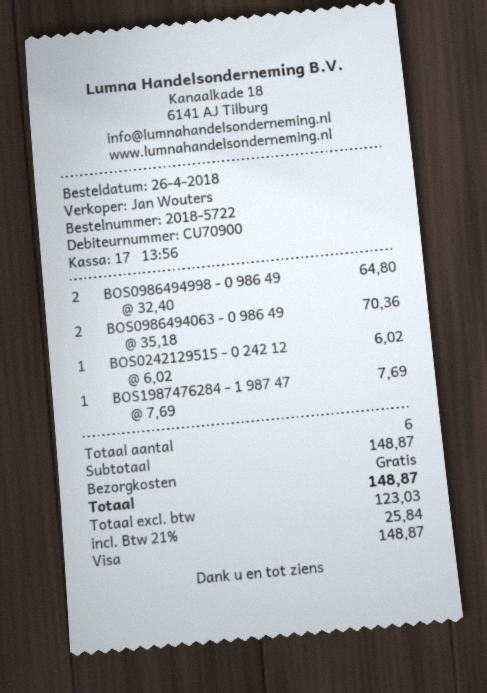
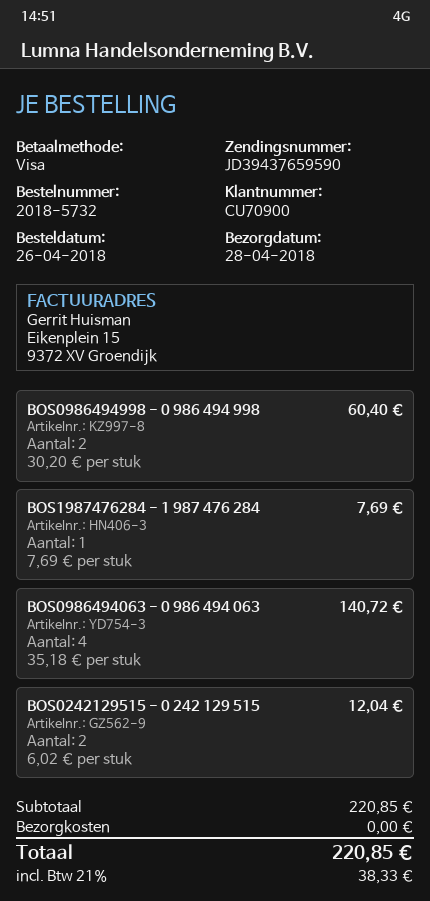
order number: 2018-5722 -> 2018-5732
BOS0986494998 - 0 986 49: 2 x 32.40 = 64.80 -> 2 x 30.20 = 60.40
BOS0986494063 - 0 986 49: 2 x 35.18 = 70.36 -> 4 x 35.18 = 140.72
BOS0242129515 - 0 242 12: 1 x 6.02 = 6.02 -> 2 x 6.02 = 12.04
subtotal: 148.87 -> 220.85
tax: 21% = 25.84 -> 21% = 38.33
total: 148.87 -> 220.85

